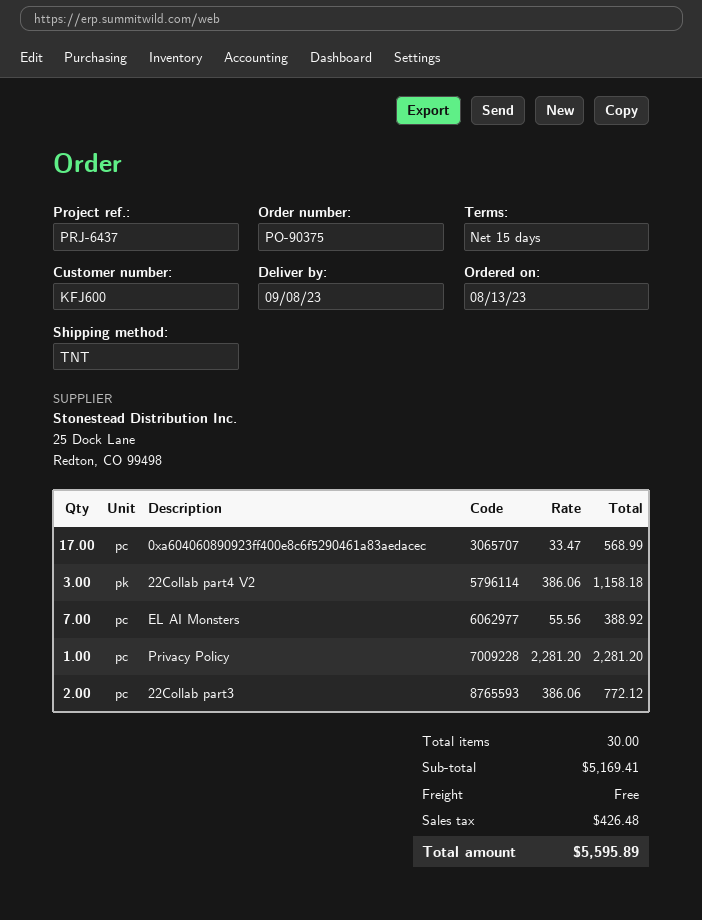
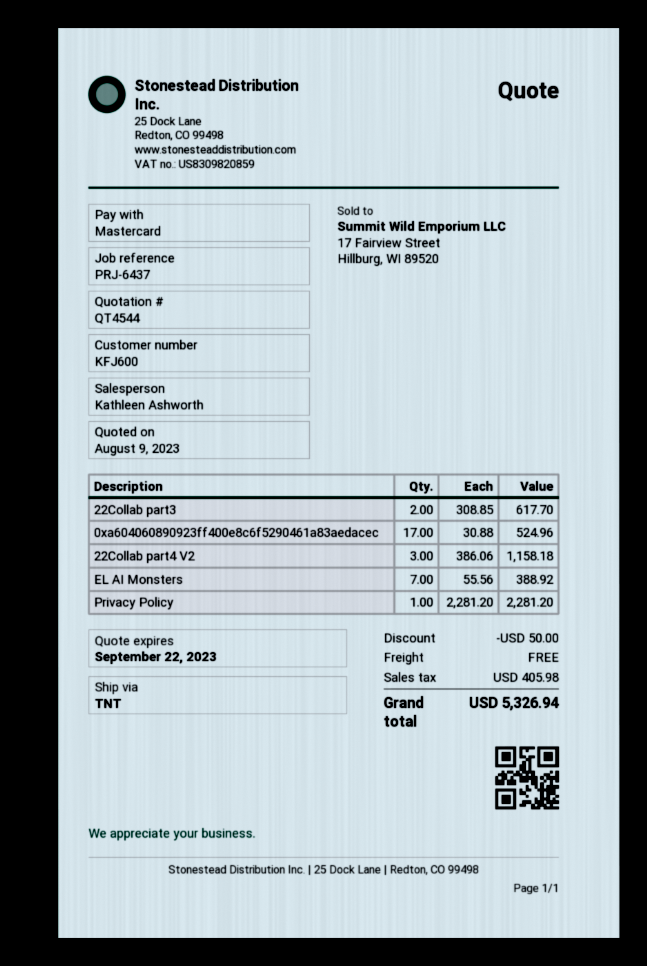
0xa604060890923ff400e8c6f5290461a83aedacec: 17 x 33.47 = 568.99 -> 17 x 30.88 = 524.96
22Collab part3: 2 x 386.06 = 772.12 -> 2 x 308.85 = 617.70
discount: none -> 50.00
tax: 426.48 -> 405.98
total: 5595.89 -> 5326.94

